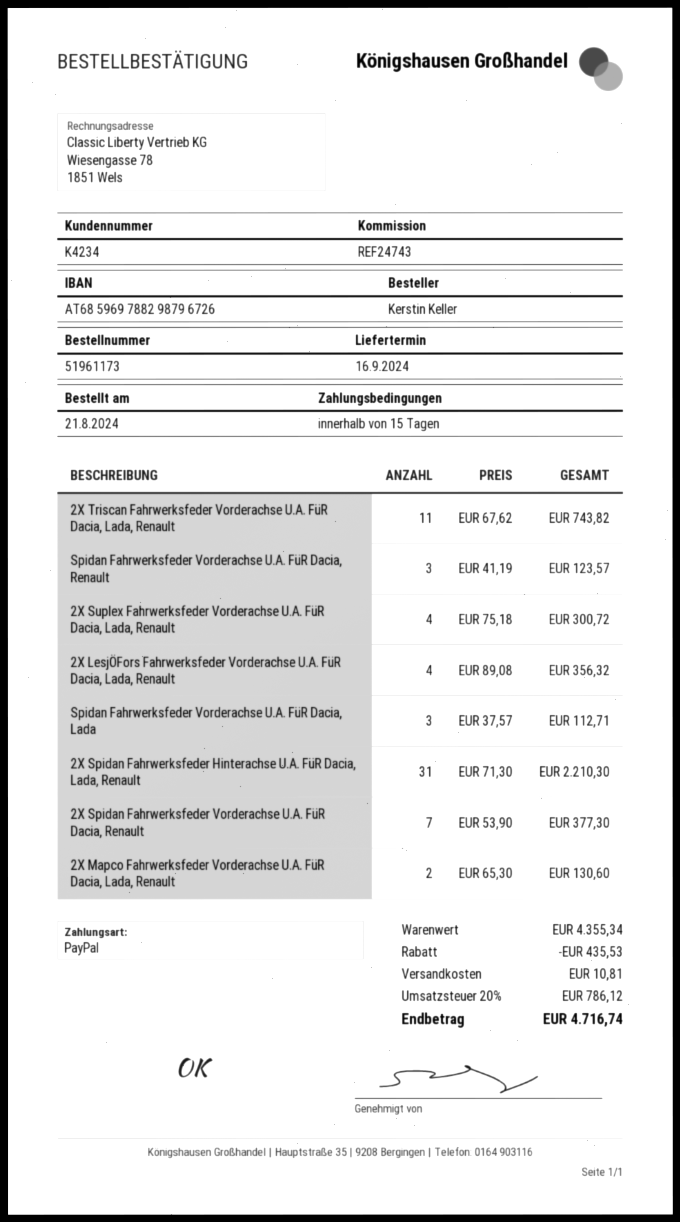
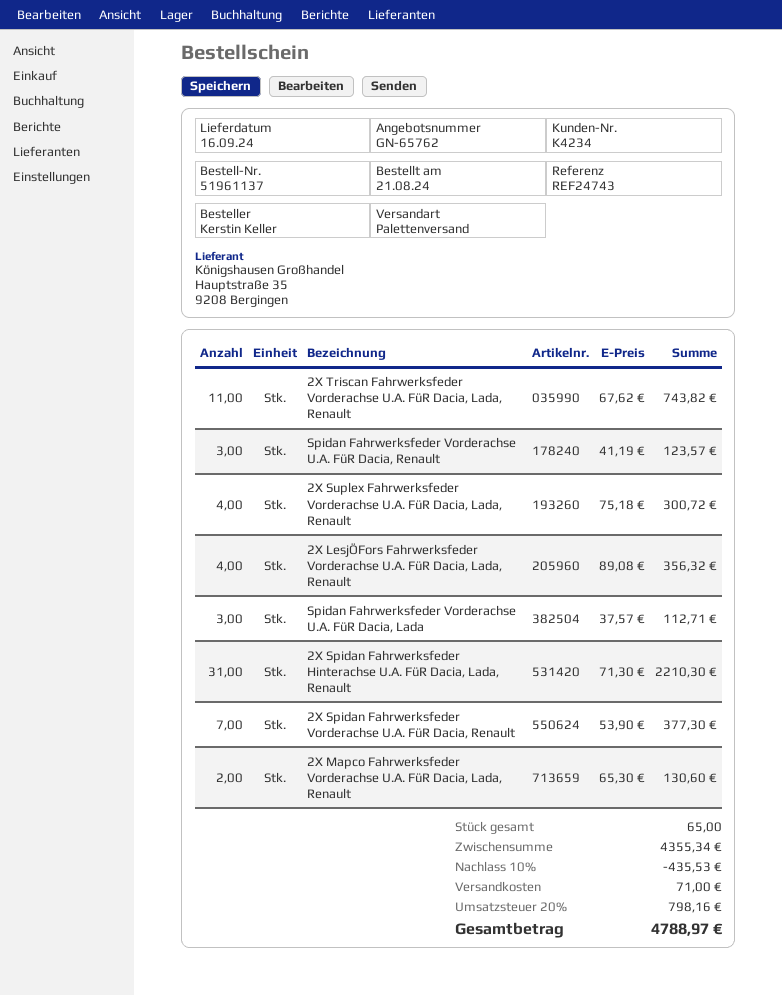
order number: 51961173 -> 51961137
shipping: 10.81 -> 71.00
tax: 20% = 786.12 -> 20% = 798.16
total: 4716.74 -> 4788.97

